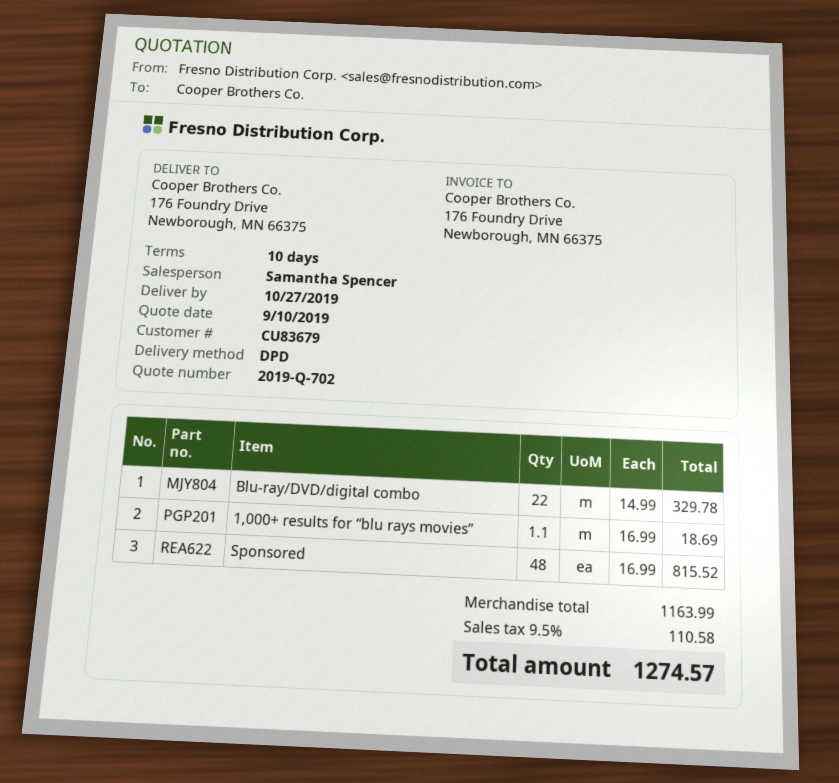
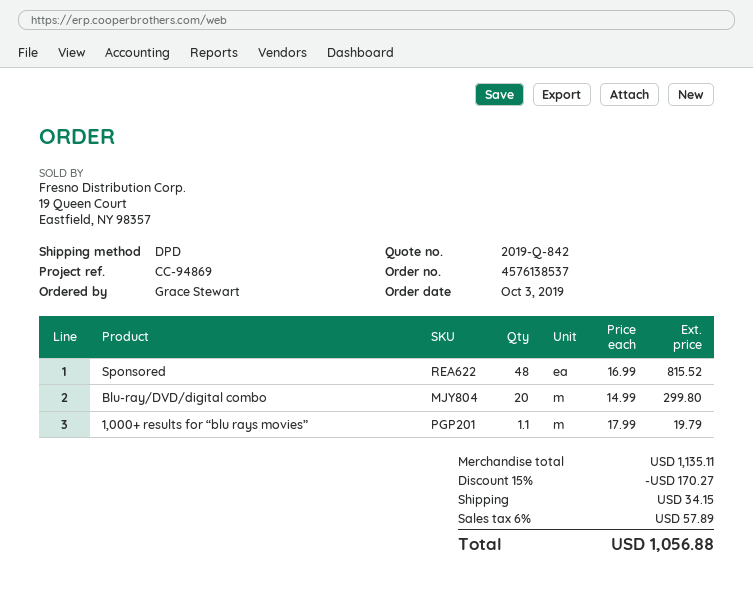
quote number: 2019-Q-702 -> 2019-Q-842
Blu-ray/DVD/digital combo: 22 x 14.99 = 329.78 -> 20 x 14.99 = 299.80
1,000+ results for “blu rays movies”: 1.1 x 16.99 = 18.69 -> 1.1 x 17.99 = 19.79
subtotal: 1163.99 -> 1135.11
discount: none -> 15% = 170.27
shipping: none -> 34.15
tax: 9.5% = 110.58 -> 6% = 57.89
total: 1274.57 -> 1056.88

